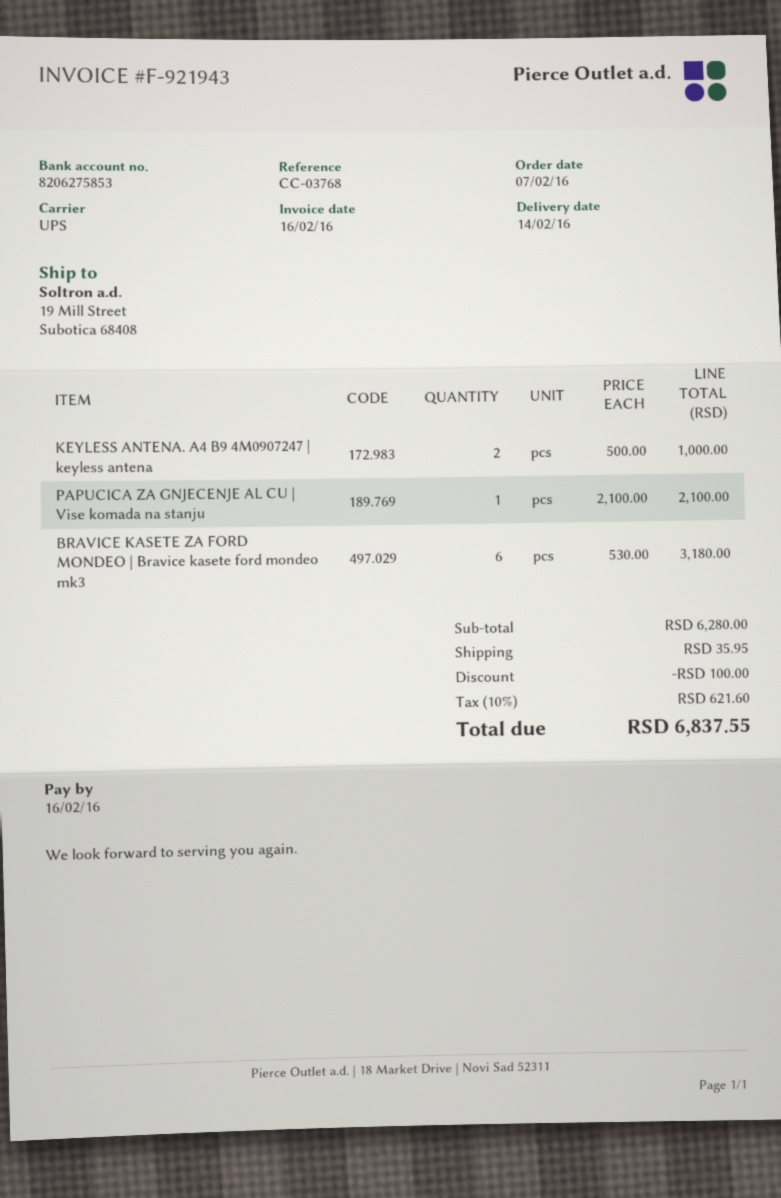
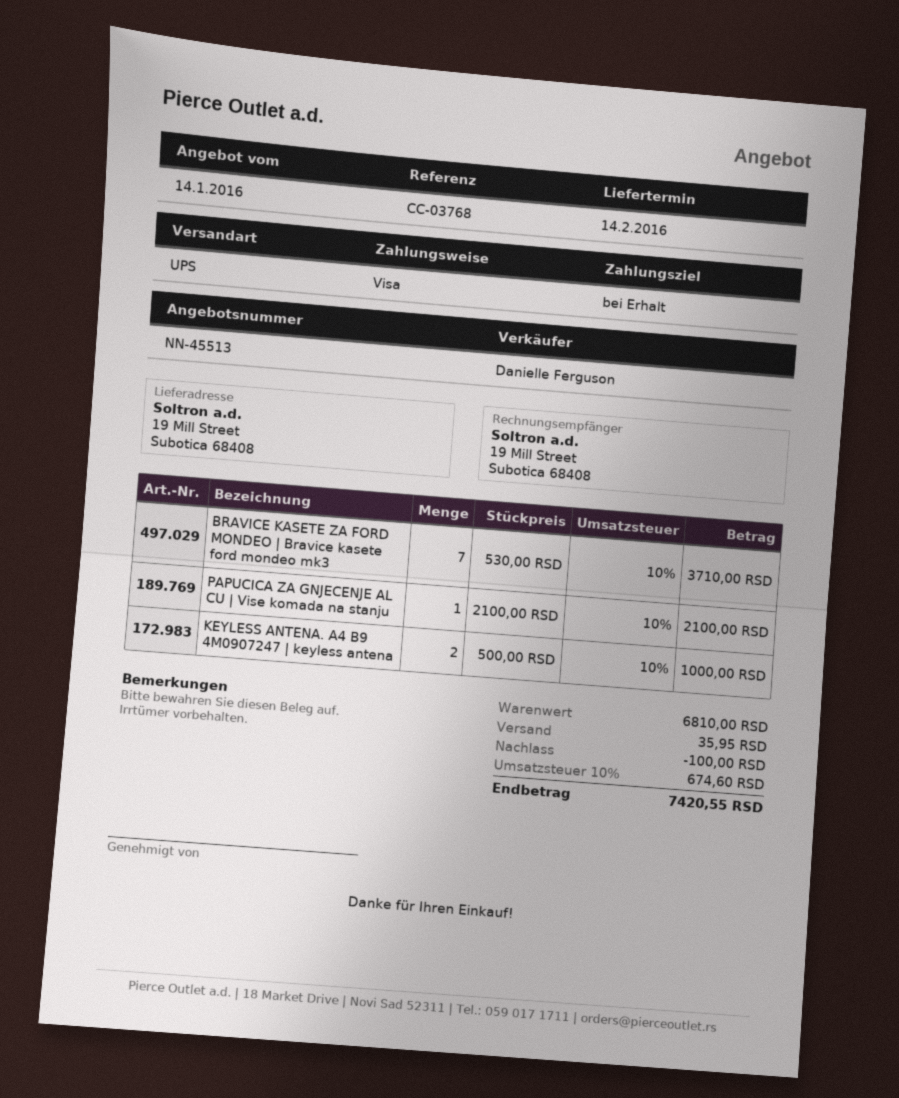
BRAVICE KASETE ZA FORD MONDEO | Bravice kasete ford mondeo mk3: 6 x 530.00 = 3180.00 -> 7 x 530.00 = 3710.00
subtotal: 6280.00 -> 6810.00
tax: 10% = 621.60 -> 10% = 674.60
total: 6837.55 -> 7420.55

